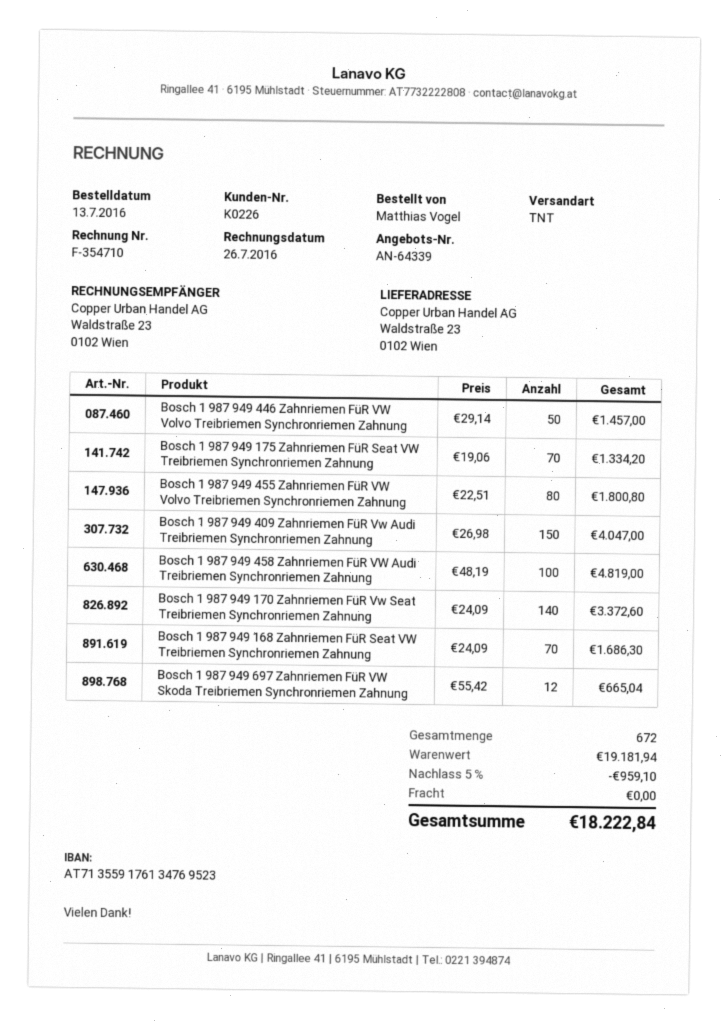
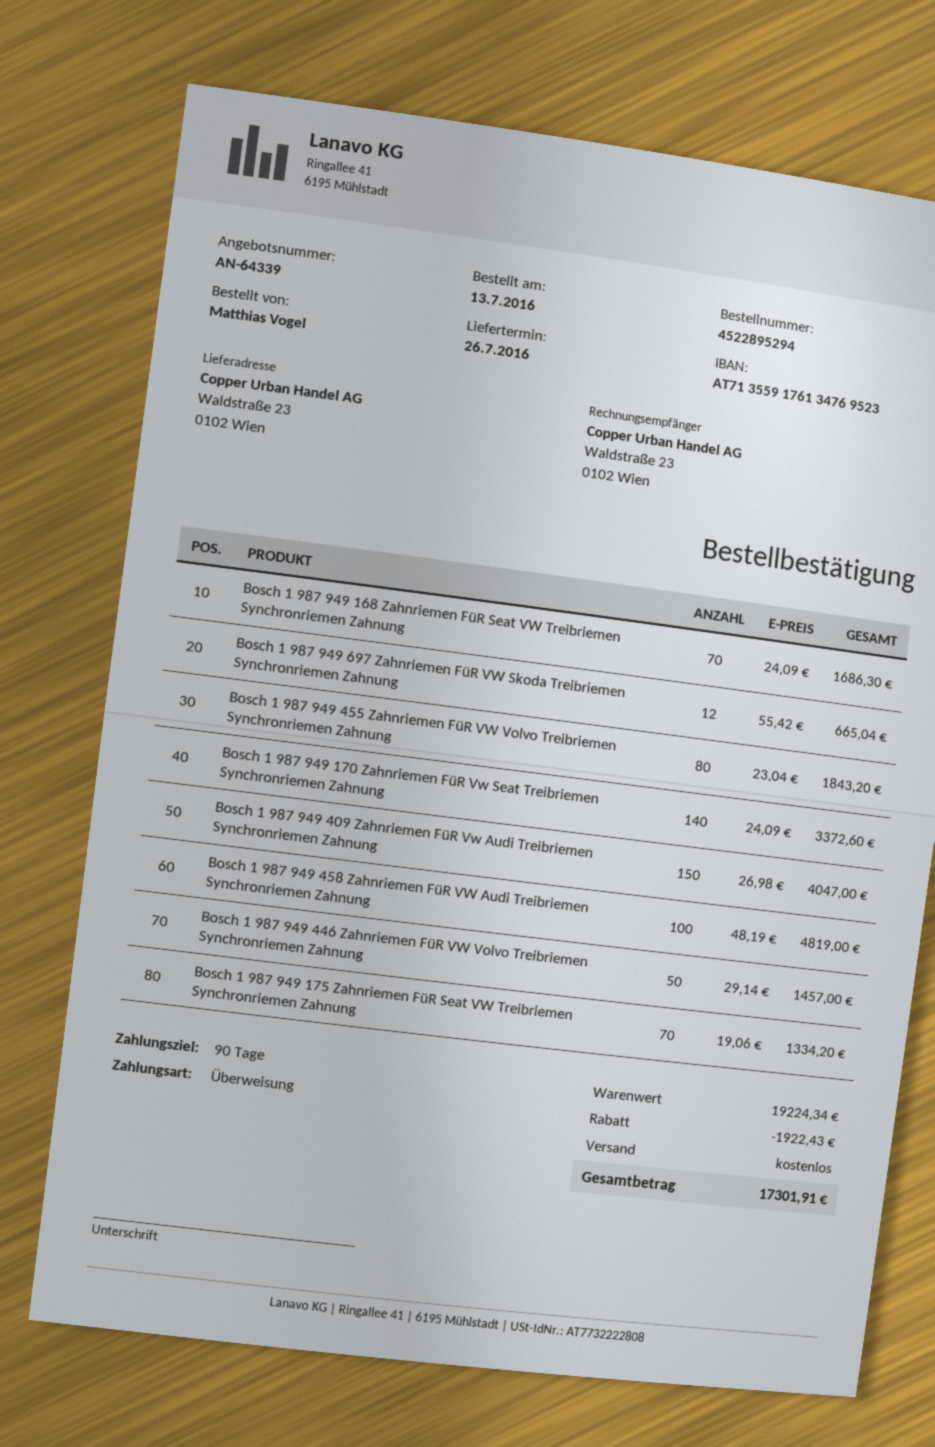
Bosch 1 987 949 455 Zahnriemen FüR VW Volvo Treibriemen Synchronriemen Zahnung: 80 x 22.51 = 1800.80 -> 80 x 23.04 = 1843.20
subtotal: 19181.94 -> 19224.34
discount: 959.10 -> 1922.43
total: 18222.84 -> 17301.91

